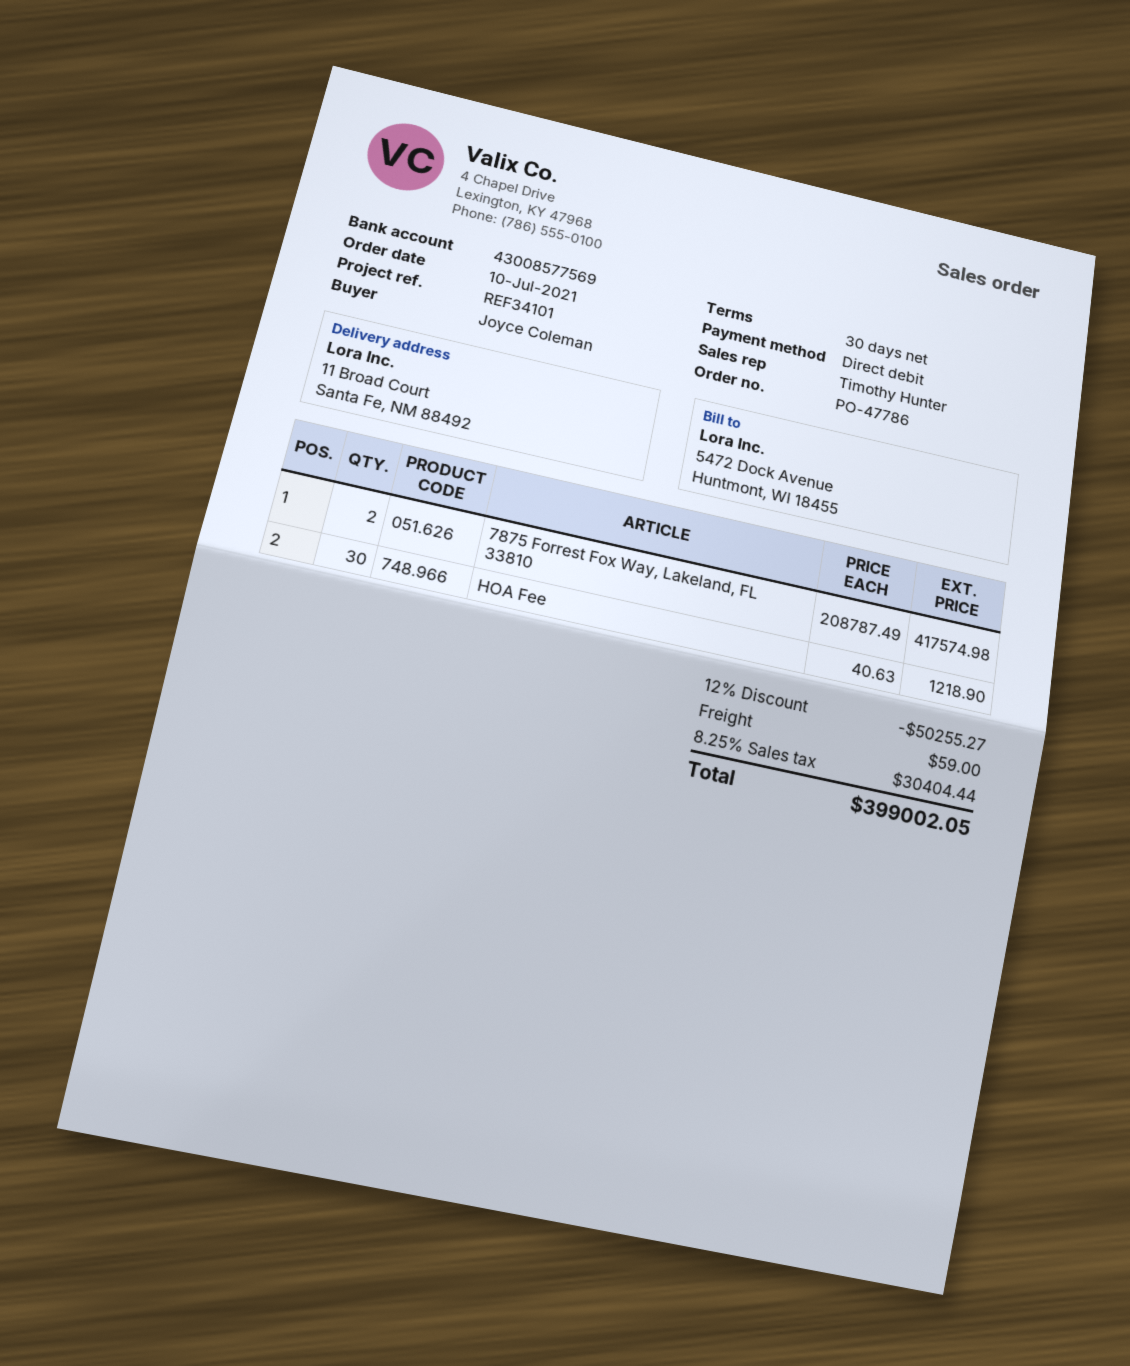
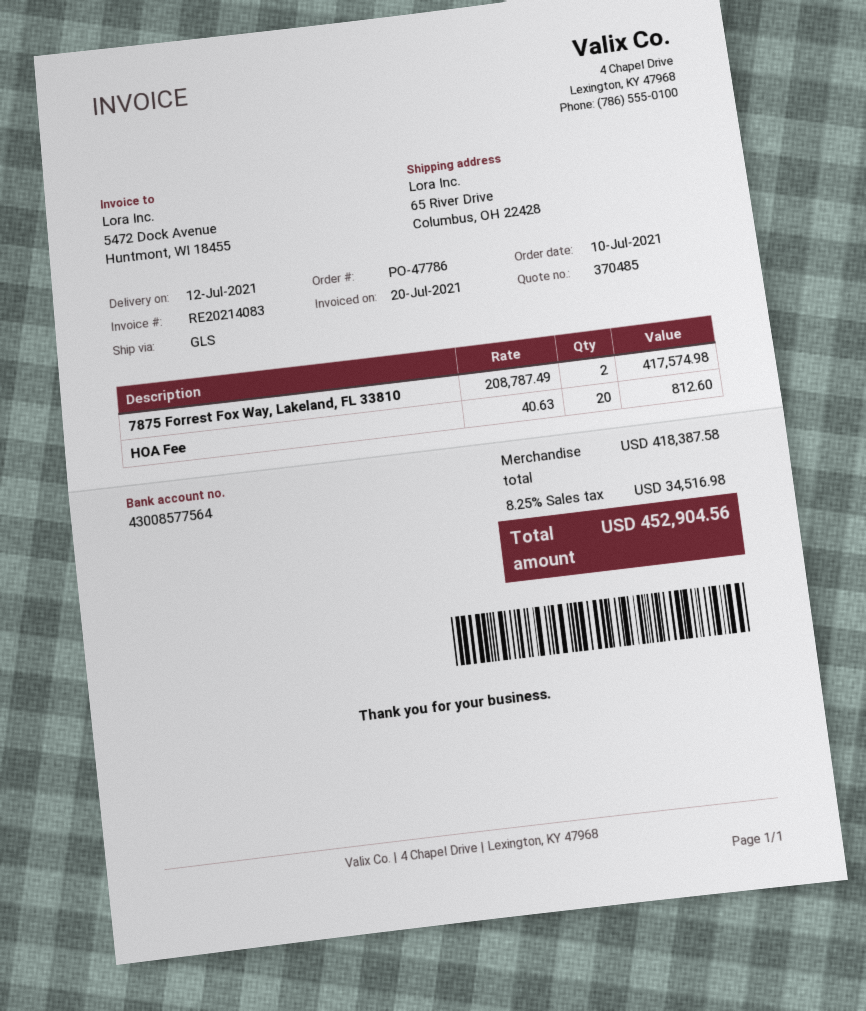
bank account: 43008577569 -> 43008577564
ship to: 11 Broad Court, Santa Fe, NM 88492 -> 65 River Drive, Columbus, OH 22428
HOA Fee: 30 x 40.63 = 1218.90 -> 20 x 40.63 = 812.60
discount: 12% = 50255.27 -> none
shipping: 59.00 -> none
tax: 8.25% = 30404.44 -> 8.25% = 34516.98
total: 399002.05 -> 452904.56

